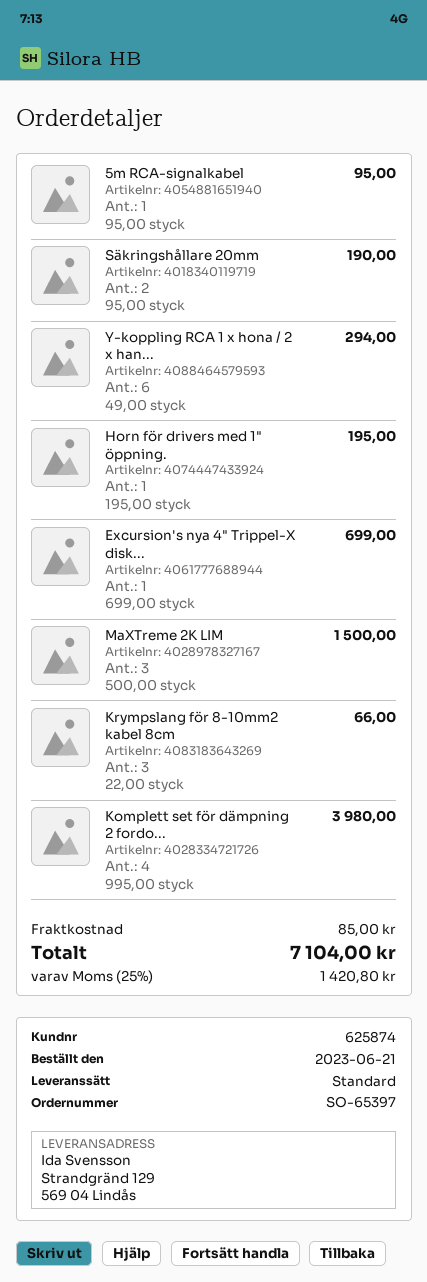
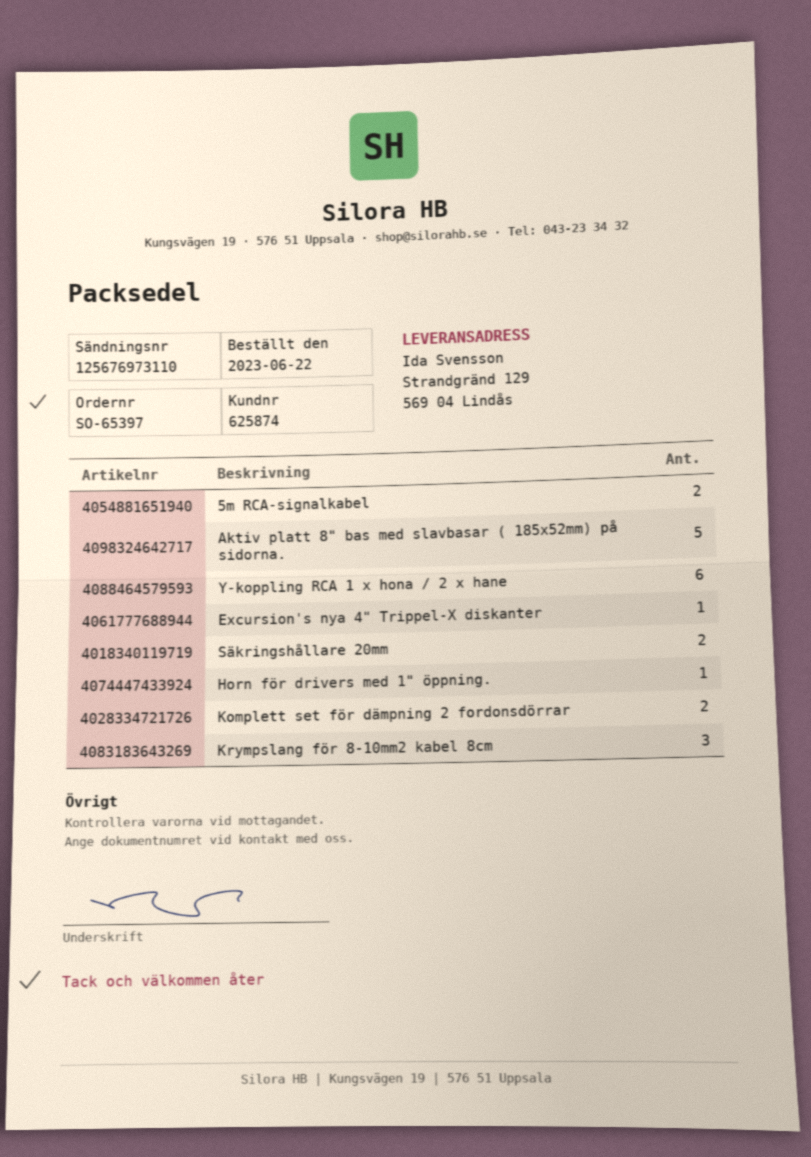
order date: 2023-06-21 -> 2023-06-22
5m RCA-signalkabel: 1 -> 2
MaXTreme 2K LIM: 3 -> none
Komplett set för dämpning 2 fordo...: 4 -> 2
Aktiv platt 8" bas med slavbasar ( 185x52mm) på sidorna.: none -> 5

